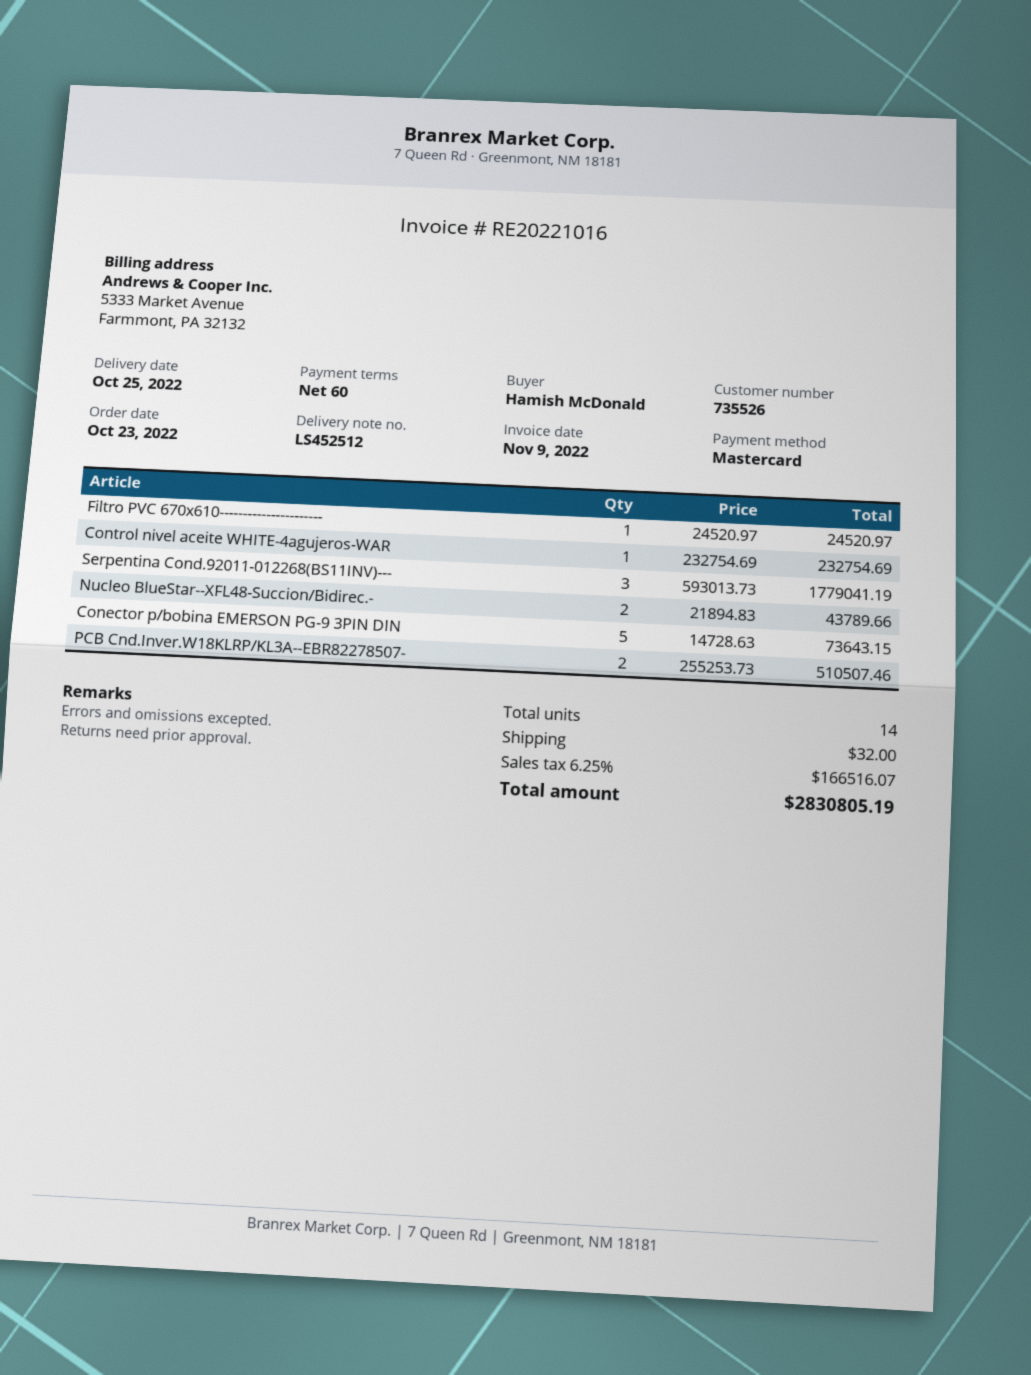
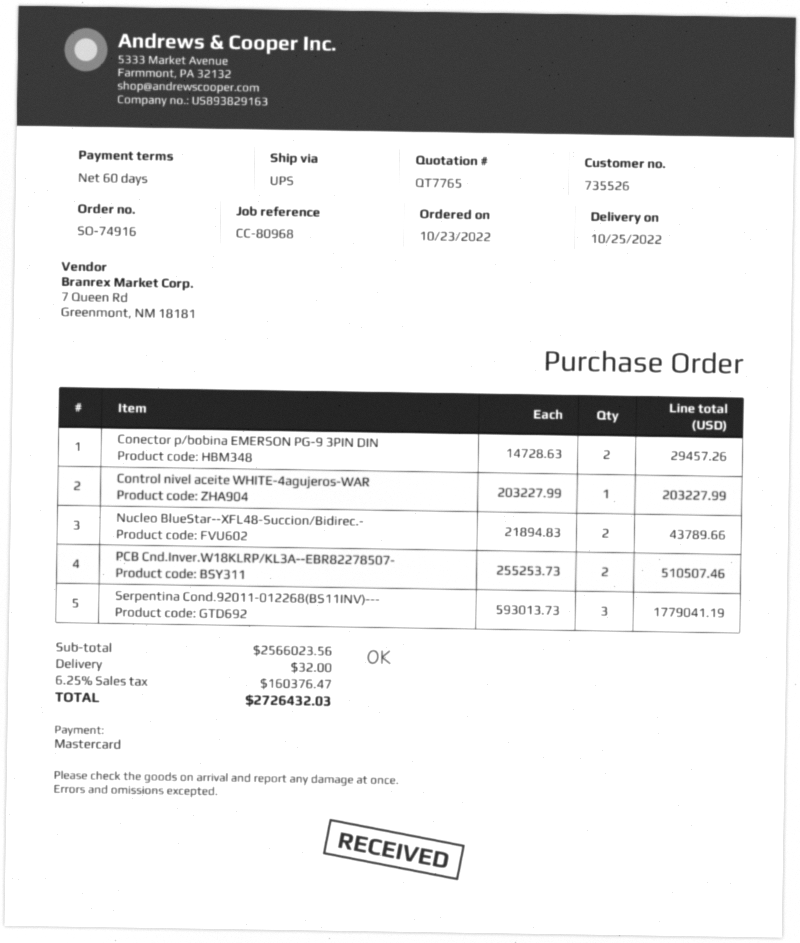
Filtro PVC 670x610----------------------: 1 x 24520.97 = 24520.97 -> none
Control nivel aceite WHITE-4agujeros-WAR: 1 x 232754.69 = 232754.69 -> 1 x 203227.99 = 203227.99
Conector p/bobina EMERSON PG-9 3PIN DIN: 5 x 14728.63 = 73643.15 -> 2 x 14728.63 = 29457.26
tax: 6.25% = 166516.07 -> 6.25% = 160376.47
total: 2830805.19 -> 2726432.03

